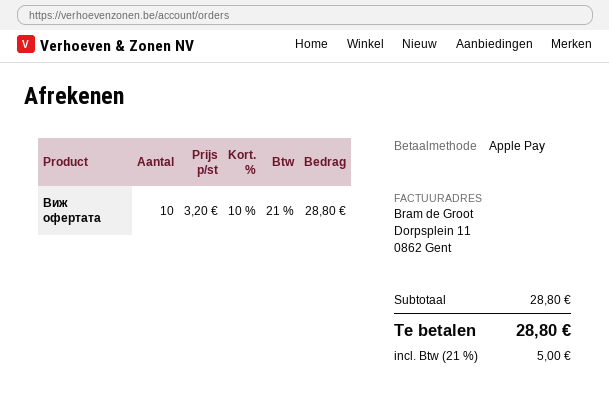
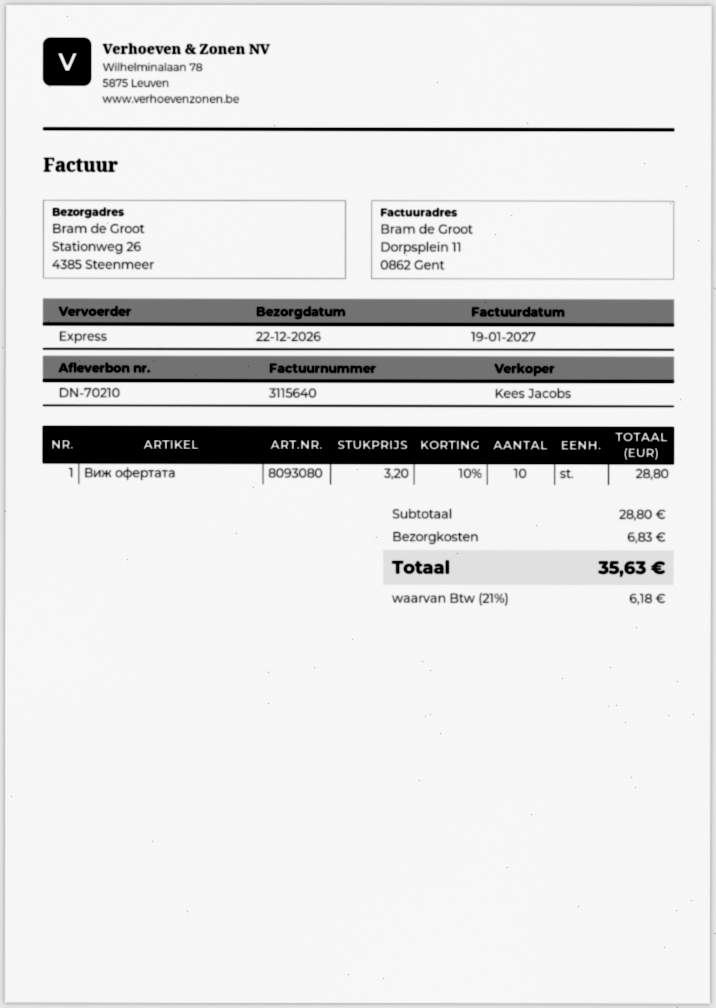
shipping: none -> 6.83
tax: 21% = 5.00 -> 21% = 6.18
total: 28.80 -> 35.63

